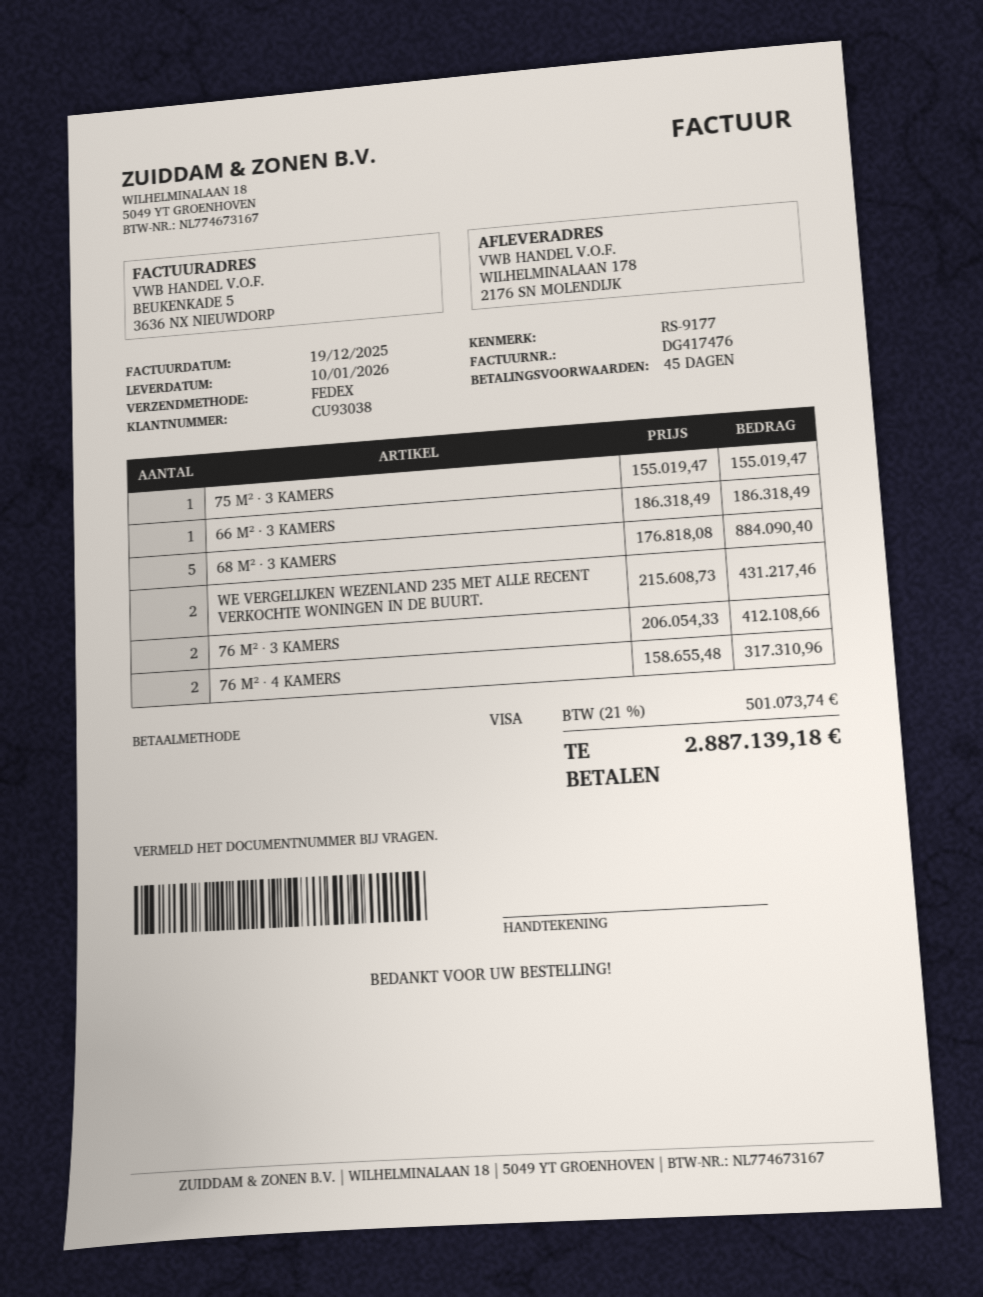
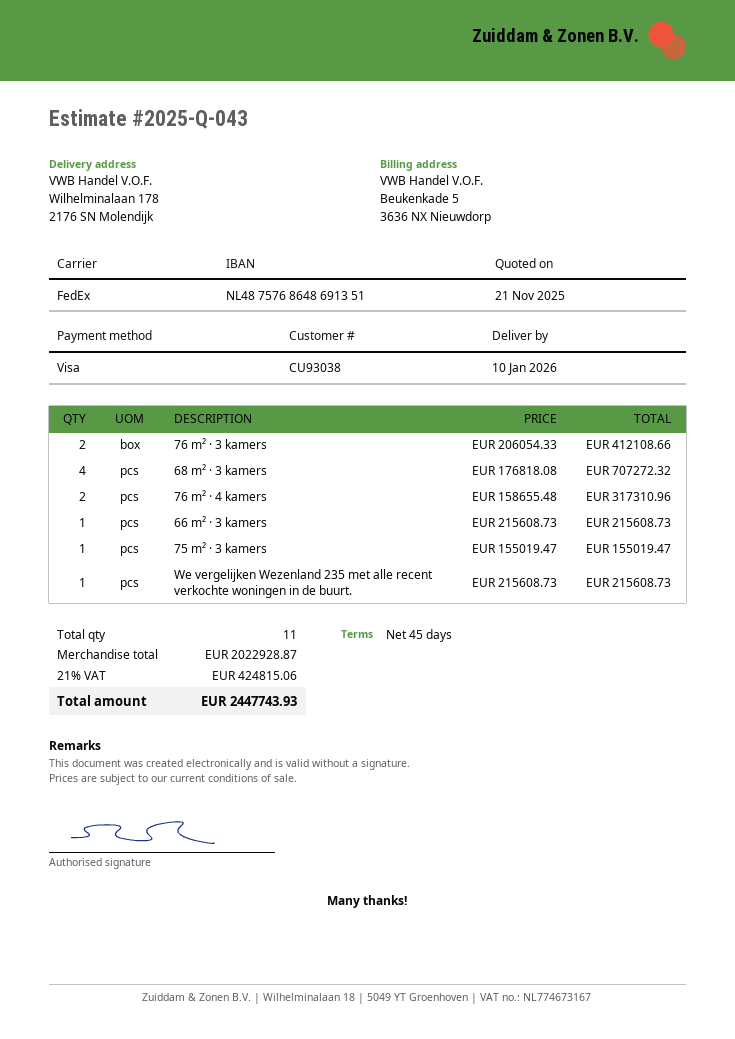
66 M² · 3 KAMERS: 1 x 186318.49 = 186318.49 -> 1 x 215608.73 = 215608.73
68 M² · 3 KAMERS: 5 x 176818.08 = 884090.40 -> 4 x 176818.08 = 707272.32
WE VERGELIJKEN WEZENLAND 235 MET ALLE RECENT VERKOCHTE WONINGEN IN DE BUURT.: 2 x 215608.73 = 431217.46 -> 1 x 215608.73 = 215608.73
tax: 21% = 501073.74 -> 21% = 424815.06
total: 2887139.18 -> 2447743.93

